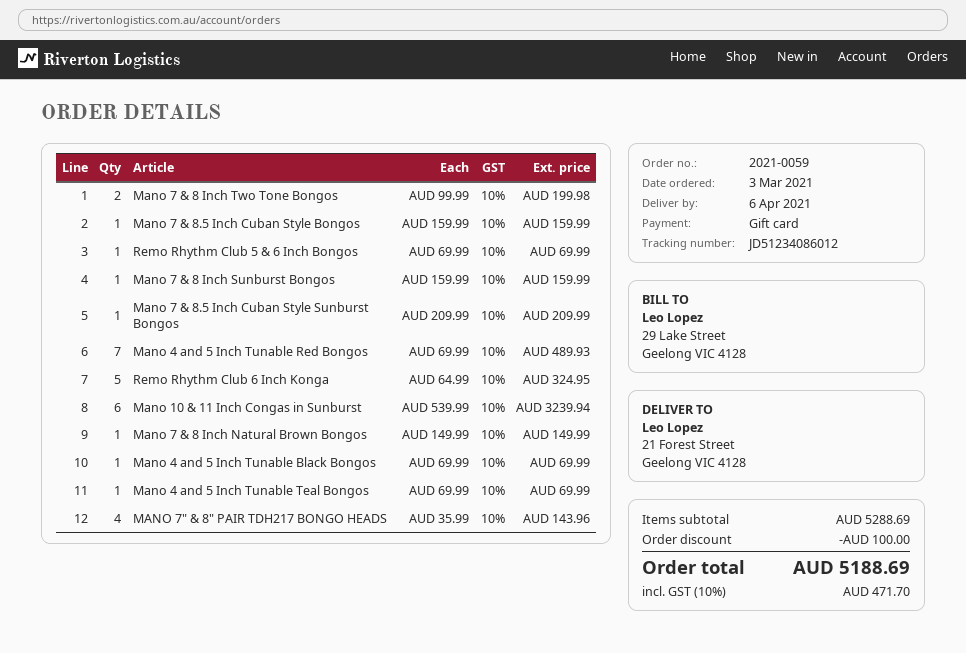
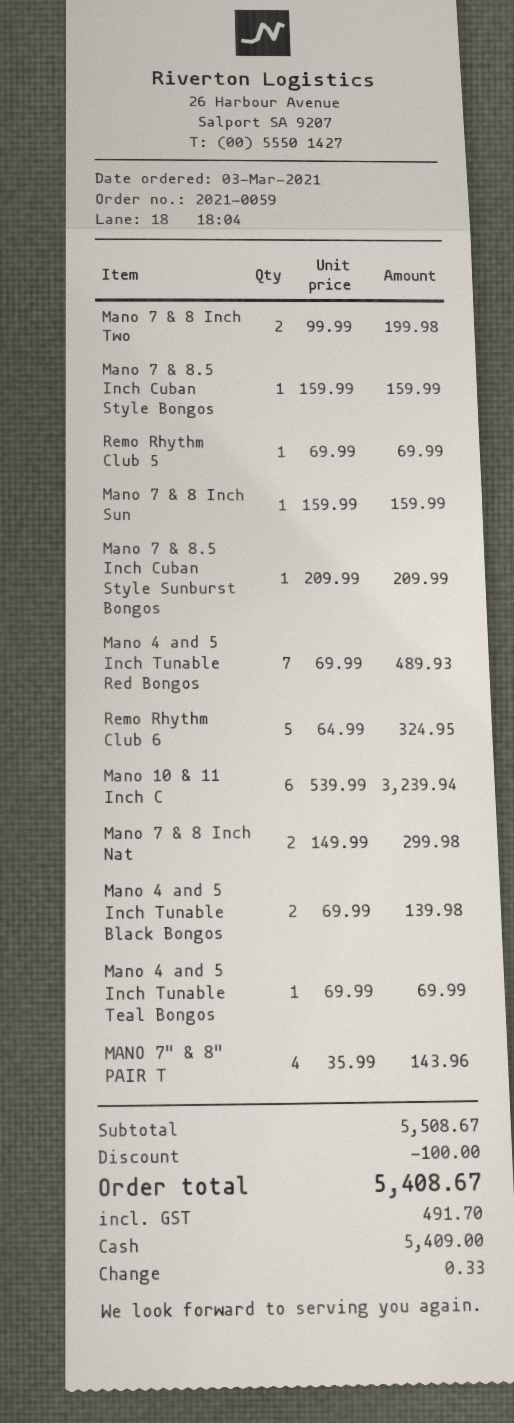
payment method: gift card -> cash
Mano 7 & 8 Inch Natural Brown Bongos: 1 x 149.99 = 149.99 -> 2 x 149.99 = 299.98
Mano 4 and 5 Inch Tunable Black Bongos: 1 x 69.99 = 69.99 -> 2 x 69.99 = 139.98
subtotal: 5288.69 -> 5508.67
tax: 471.70 -> 491.70
total: 5188.69 -> 5408.67

